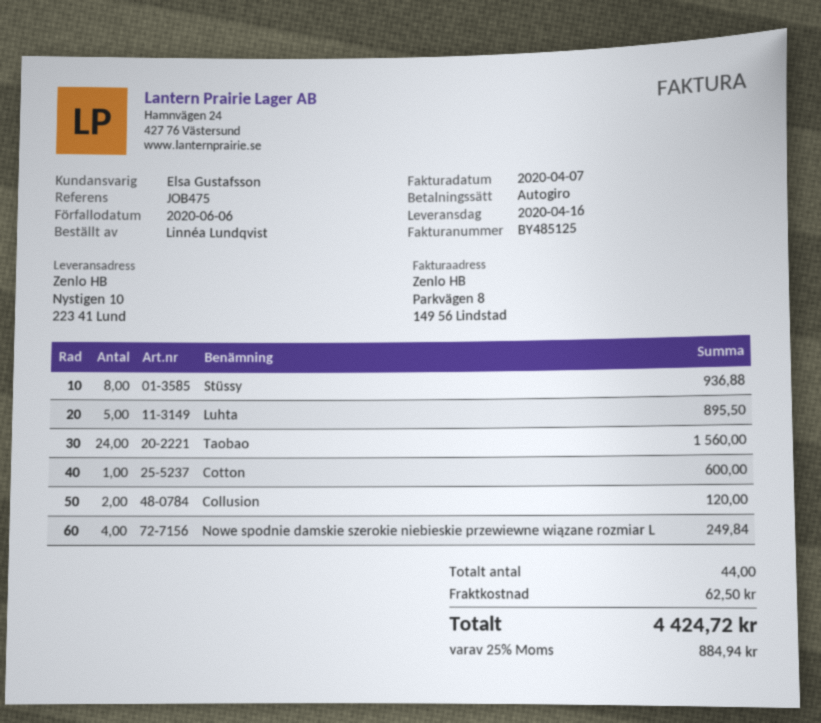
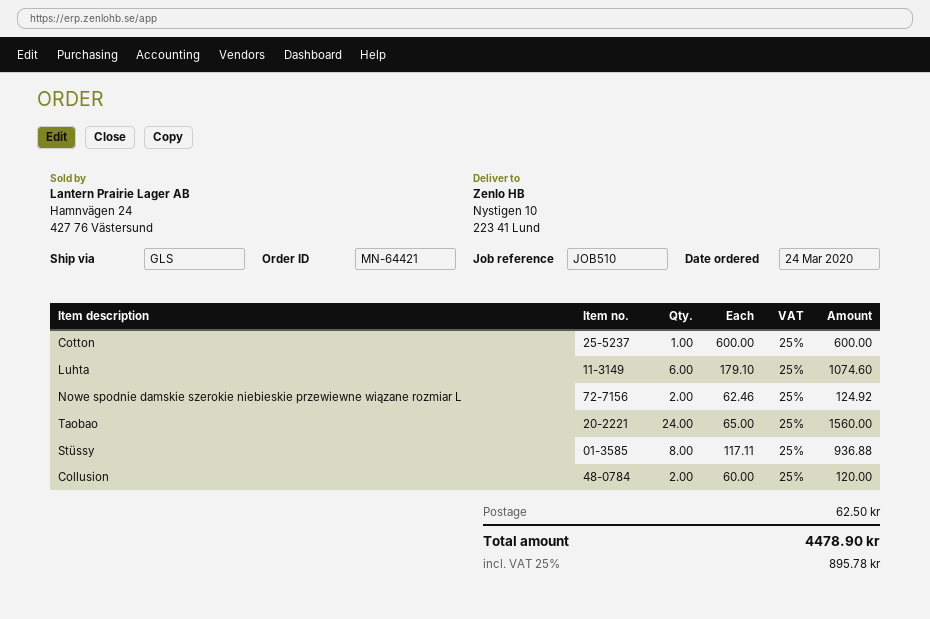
reference: JOB475 -> JOB510
Luhta: 5 for 895.50 -> 6 for 1074.60
Nowe spodnie damskie szerokie niebieskie przewiewne wiązane rozmiar L: 4 for 249.84 -> 2 for 124.92
tax: 25% = 884.94 -> 25% = 895.78
total: 4424.72 -> 4478.90

